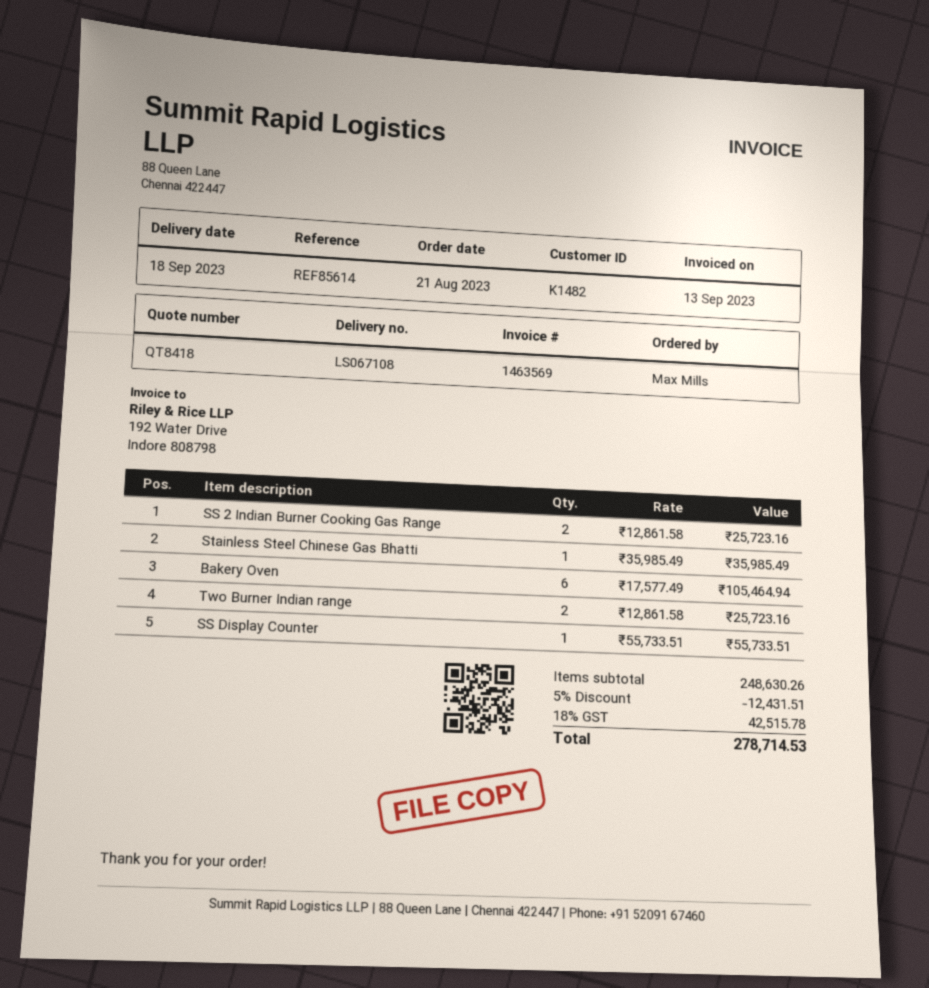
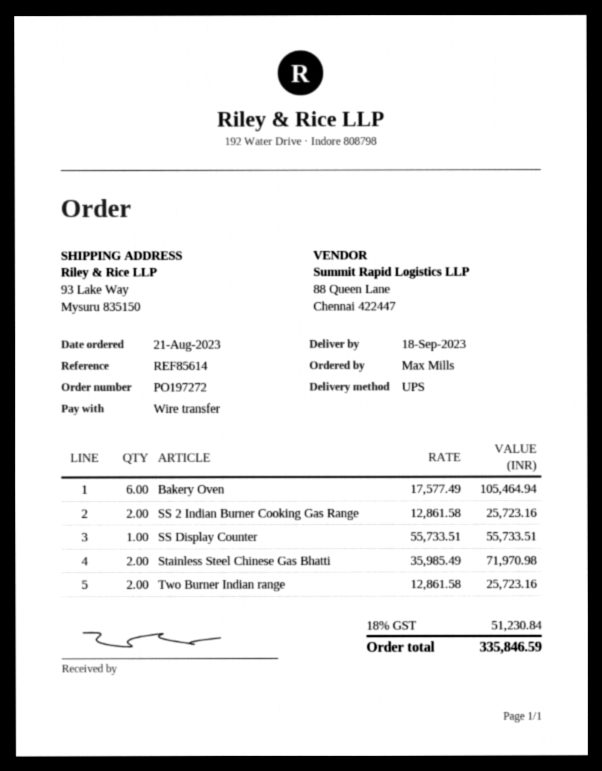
Stainless Steel Chinese Gas Bhatti: 1 x 35985.49 = 35985.49 -> 2 x 35985.49 = 71970.98
discount: 5% = 12431.51 -> none
tax: 18% = 42515.78 -> 18% = 51230.84
total: 278714.53 -> 335846.59

